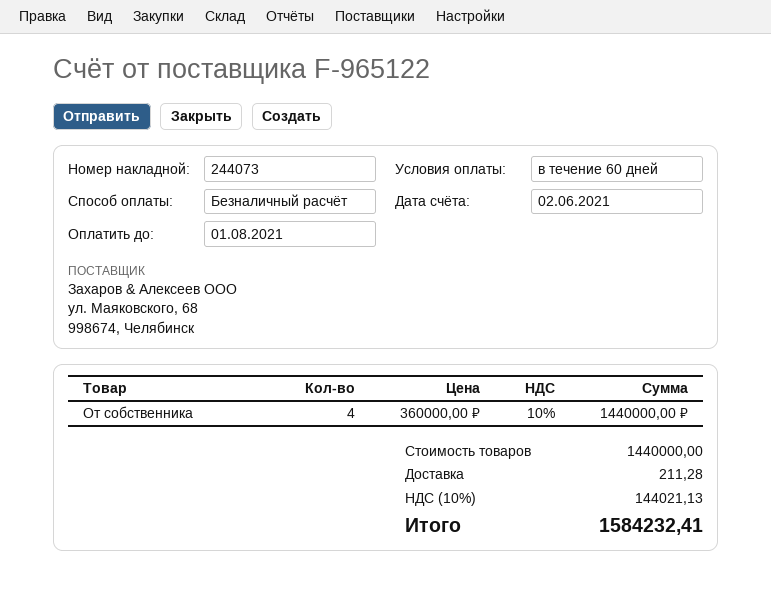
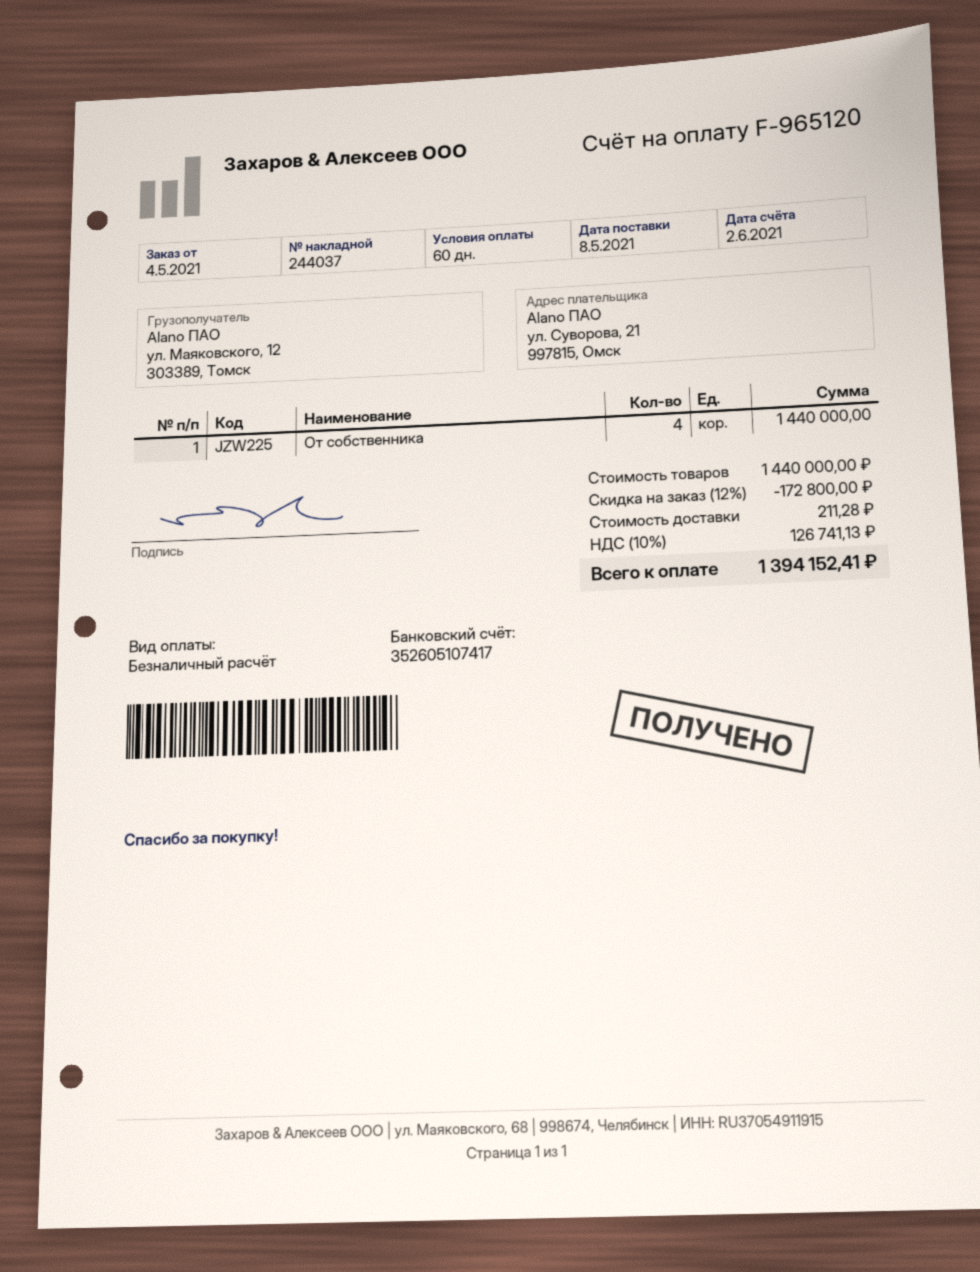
delivery note number: 244073 -> 244037
invoice number: F-965122 -> F-965120
discount: none -> 12% = 172800.00
tax: 10% = 144021.13 -> 10% = 126741.13
total: 1584232.41 -> 1394152.41

